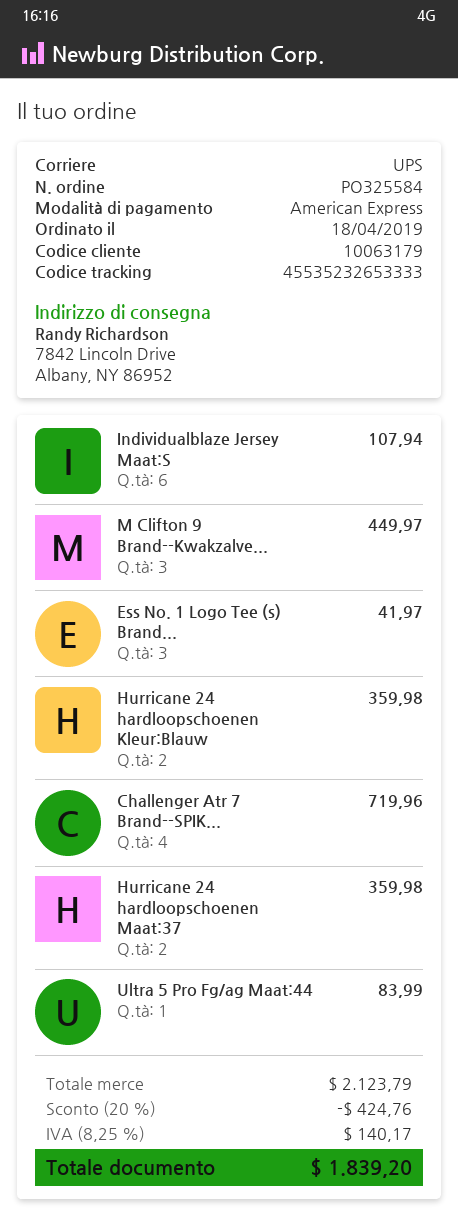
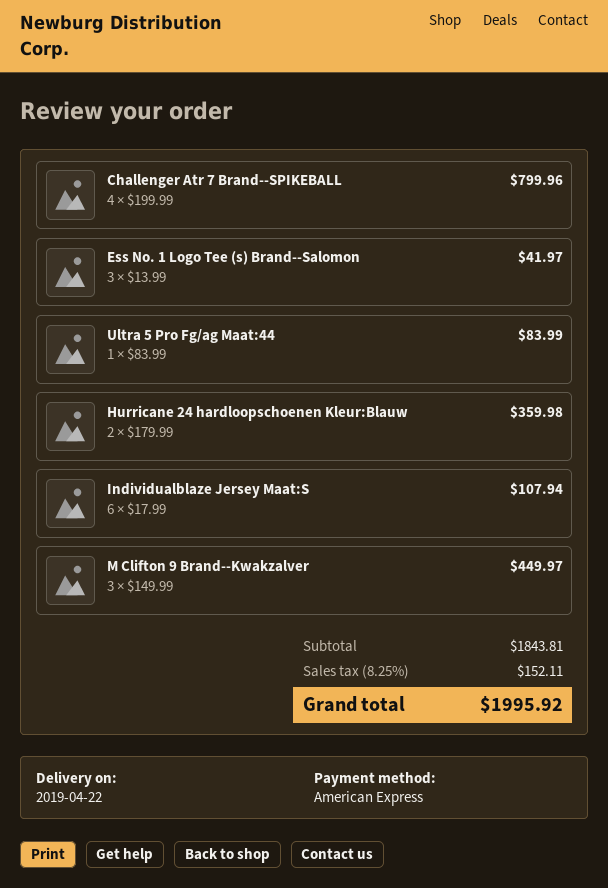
Challenger Atr 7 Brand--SPIK...: 4 for 719.96 -> 4 for 799.96
Hurricane 24 hardloopschoenen Maat:37: 2 for 359.98 -> none
subtotal: 2123.79 -> 1843.81
discount: 20% = 424.76 -> none
tax: 8.25% = 140.17 -> 8.25% = 152.11
total: 1839.20 -> 1995.92

